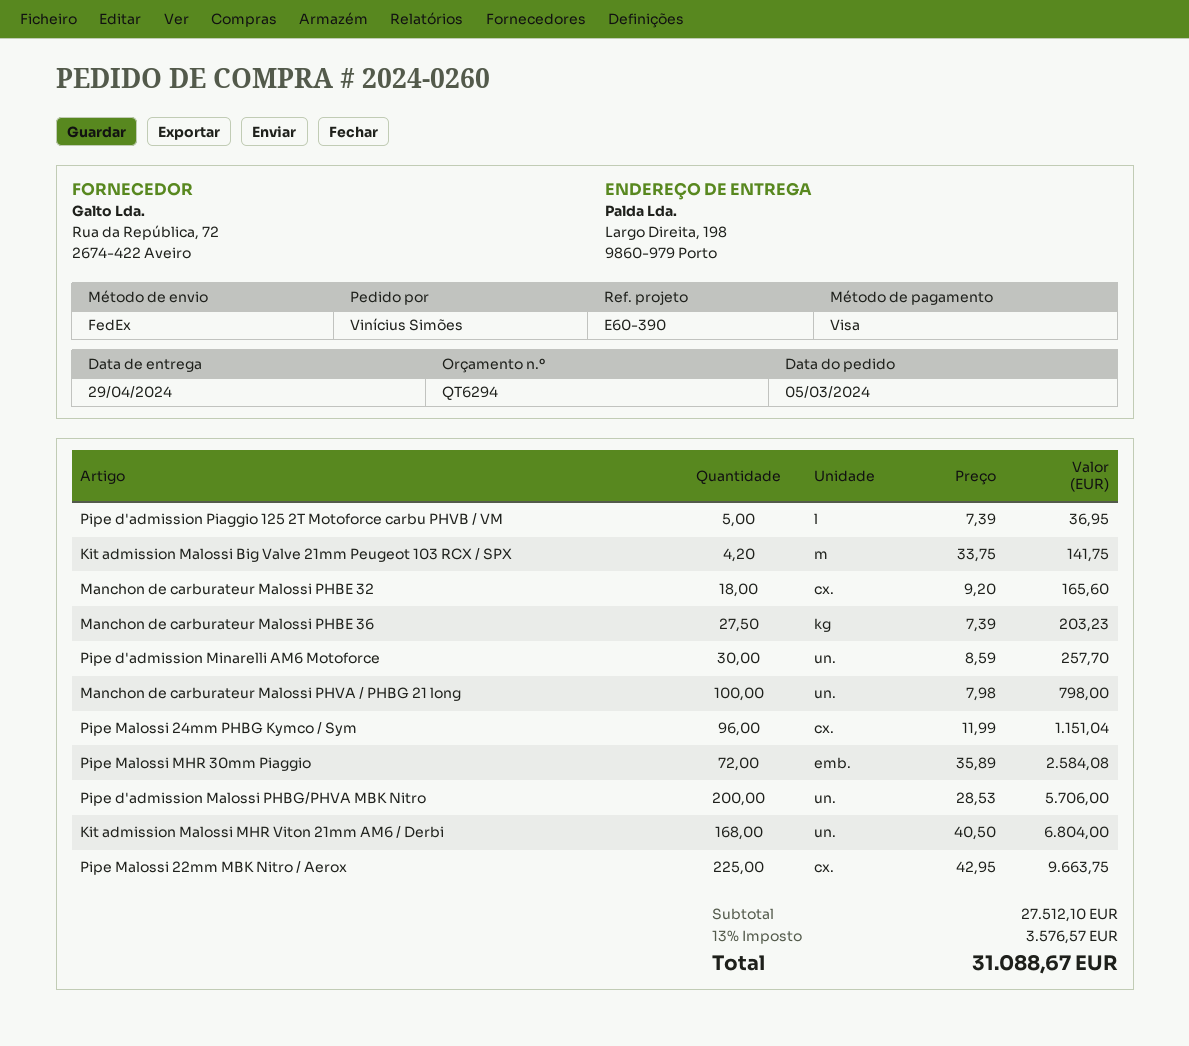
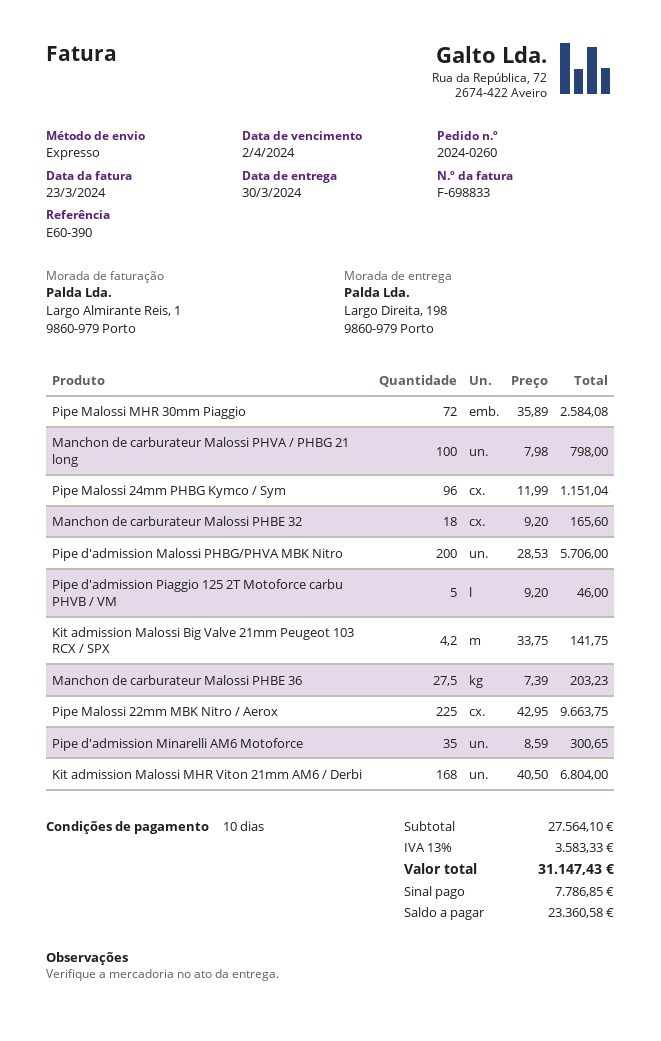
delivery date: 2024-04-29 -> 2024-03-30
shipping method: FedEx -> express
Pipe d'admission Piaggio 125 2T Motoforce carbu PHVB / VM: 5 x 7.39 = 36.95 -> 5 x 9.20 = 46.00
Pipe d'admission Minarelli AM6 Motoforce: 30 x 8.59 = 257.70 -> 35 x 8.59 = 300.65
subtotal: 27512.10 -> 27564.10
tax: 13% = 3576.57 -> 13% = 3583.33
total: 31088.67 -> 31147.43

